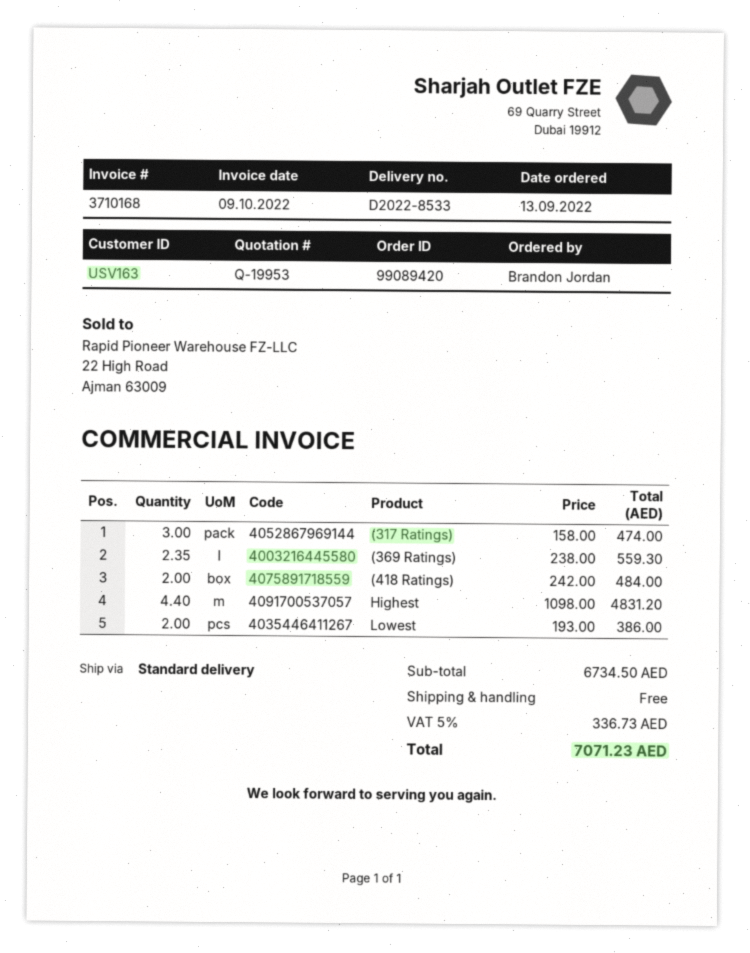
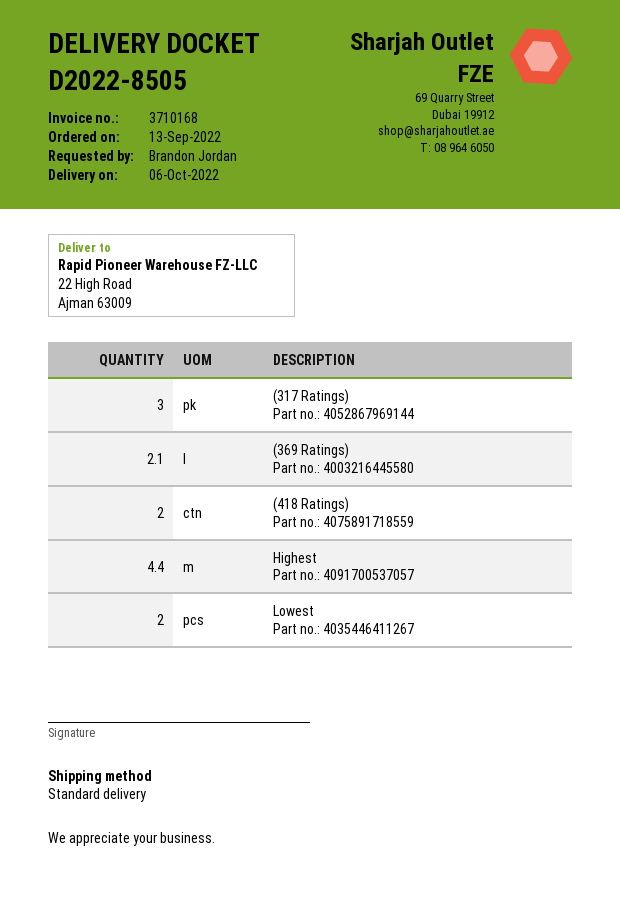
delivery note number: D2022-8533 -> D2022-8505
(369 Ratings): 2.35 -> 2.1

